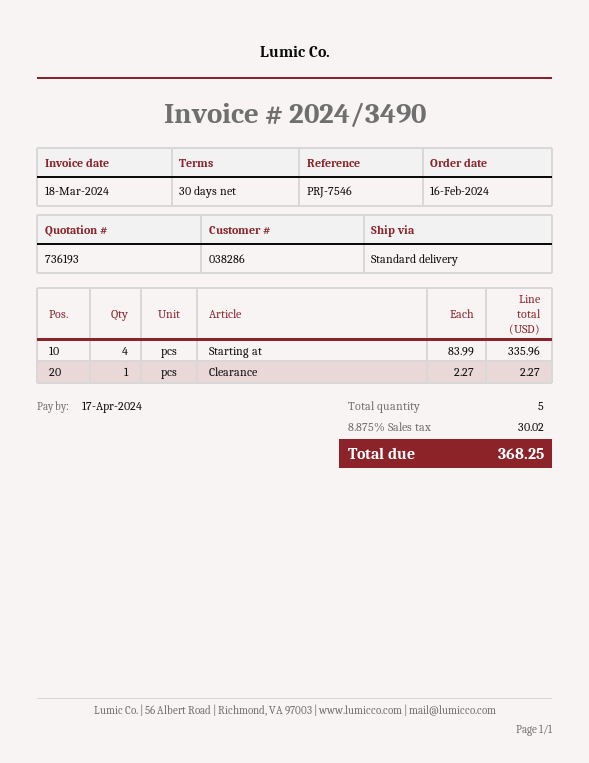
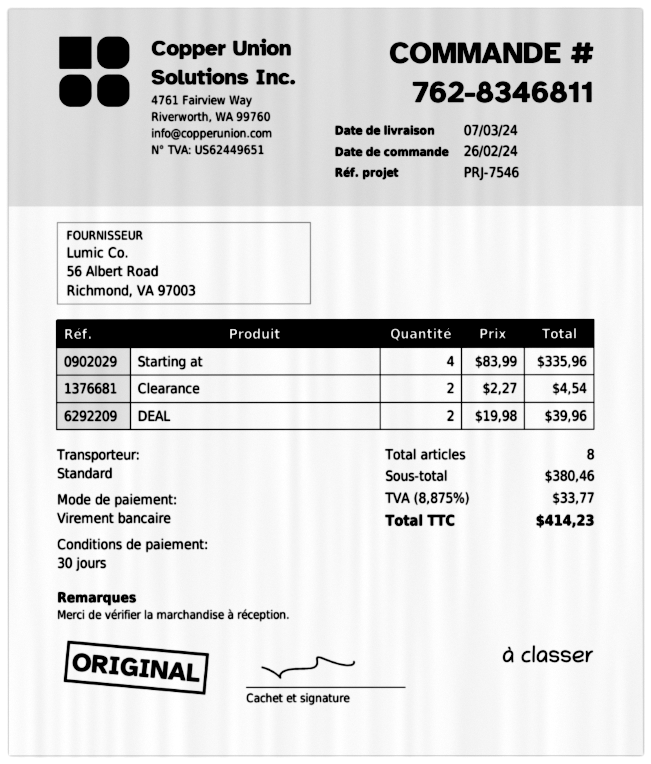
order date: 2024-02-16 -> 2024-02-26
Clearance: 1 x 2.27 = 2.27 -> 2 x 2.27 = 4.54
DEAL: none -> 2 x 19.98 = 39.96
total quantity: 5 -> 8
tax: 8.875% = 30.02 -> 8.875% = 33.77
total: 368.25 -> 414.23

